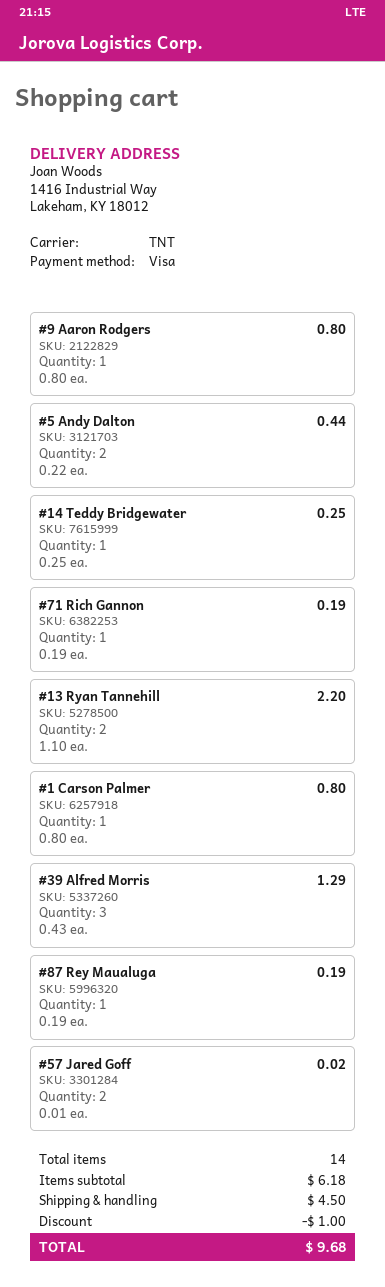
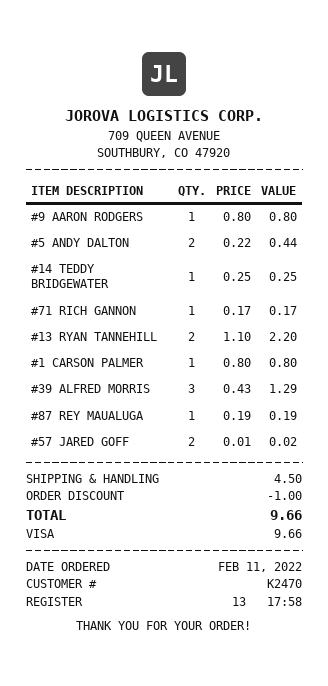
#71 Rich Gannon: 1 x 0.19 = 0.19 -> 1 x 0.17 = 0.17
total: 9.68 -> 9.66

